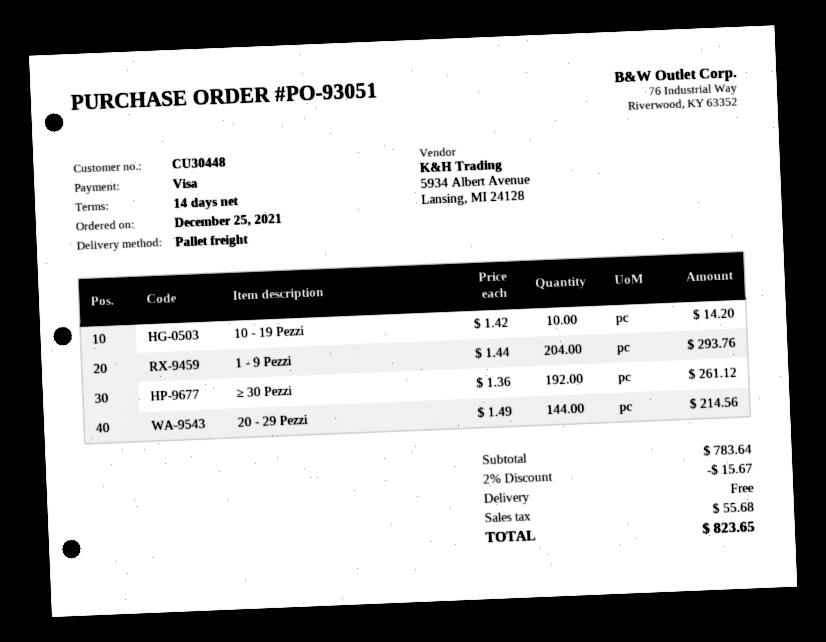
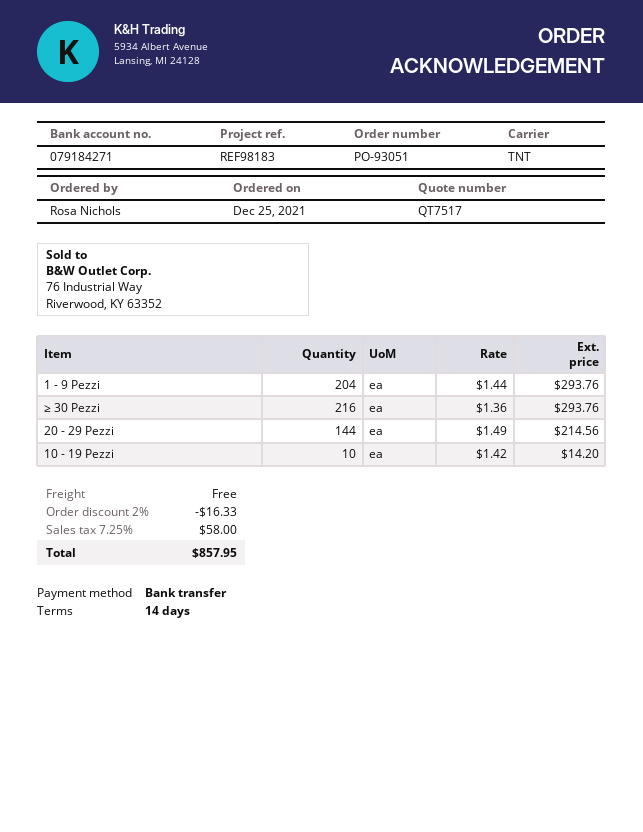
payment method: Visa -> bank transfer
shipping method: pallet freight -> TNT
≥ 30 Pezzi: 192 x 1.36 = 261.12 -> 216 x 1.36 = 293.76
discount: 2% = 15.67 -> 2% = 16.33
tax: 55.68 -> 58.00
total: 823.65 -> 857.95

